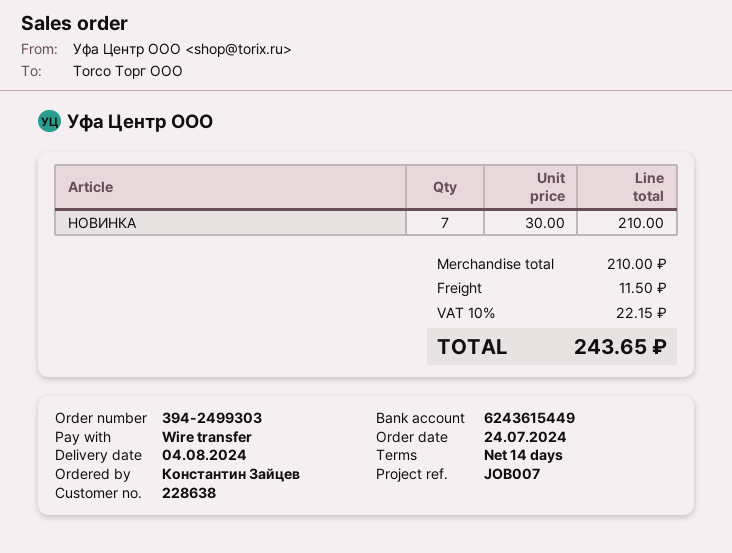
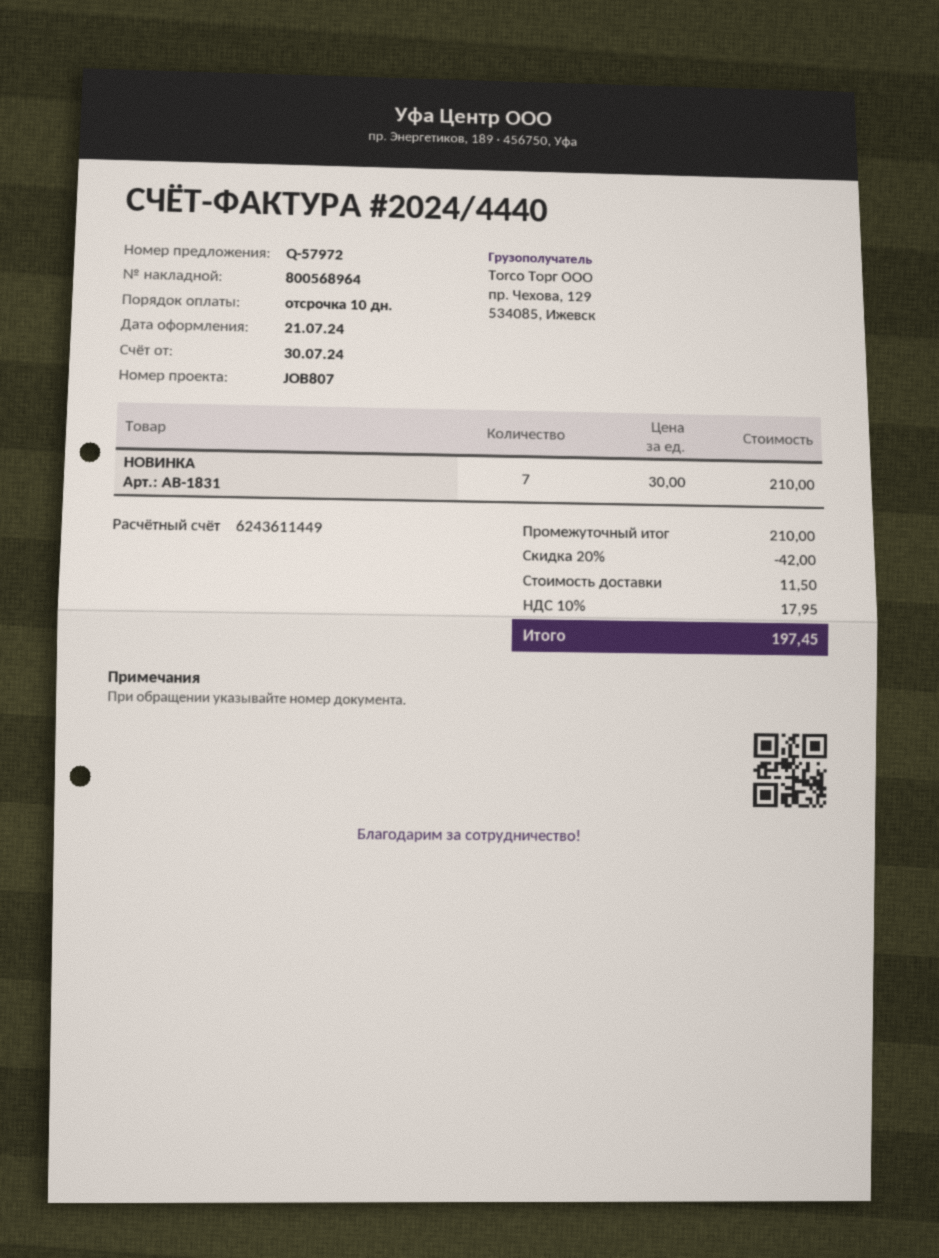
order date: 2024-07-24 -> 2024-07-21
payment terms: 14 days -> 10 days
reference: JOB007 -> JOB807
bank account: 6243615449 -> 6243611449
discount: none -> 20% = 42.00
tax: 10% = 22.15 -> 10% = 17.95
total: 243.65 -> 197.45

